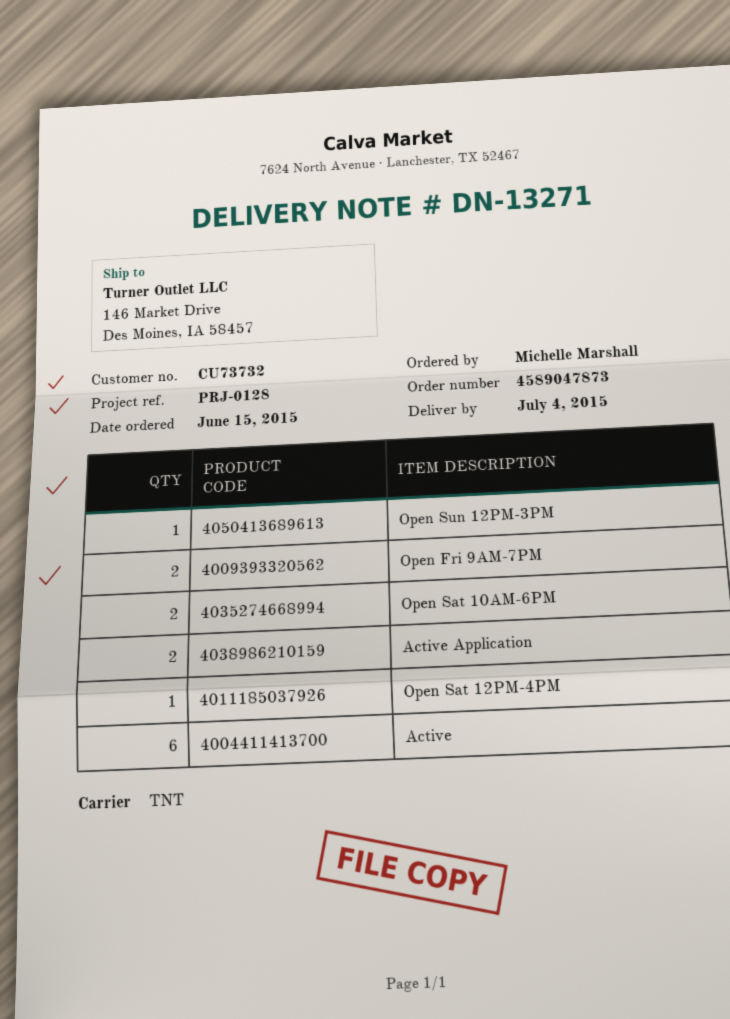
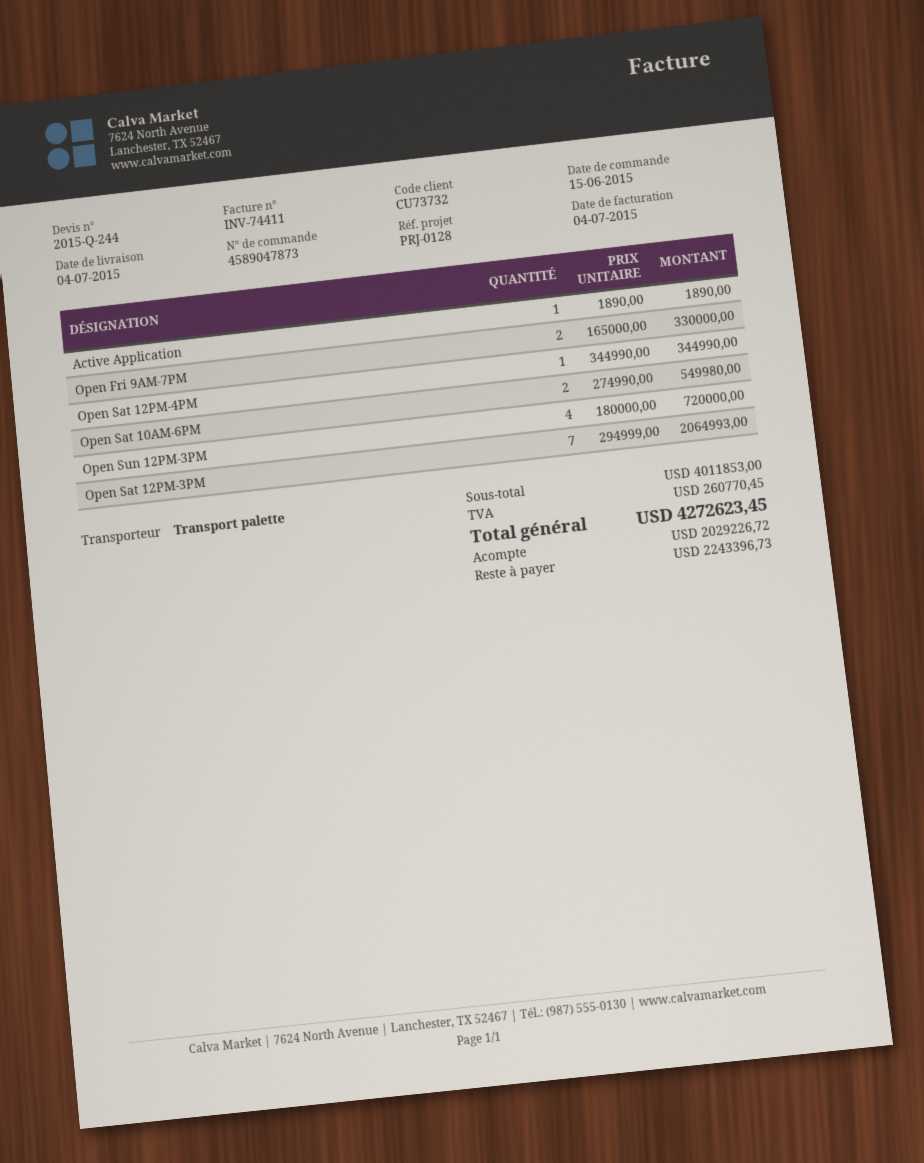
shipping method: TNT -> pallet freight
Open Sun 12PM-3PM: 1 -> 4
Active Application: 2 -> 1
Active: 6 -> none
Open Sat 12PM-3PM: none -> 7

